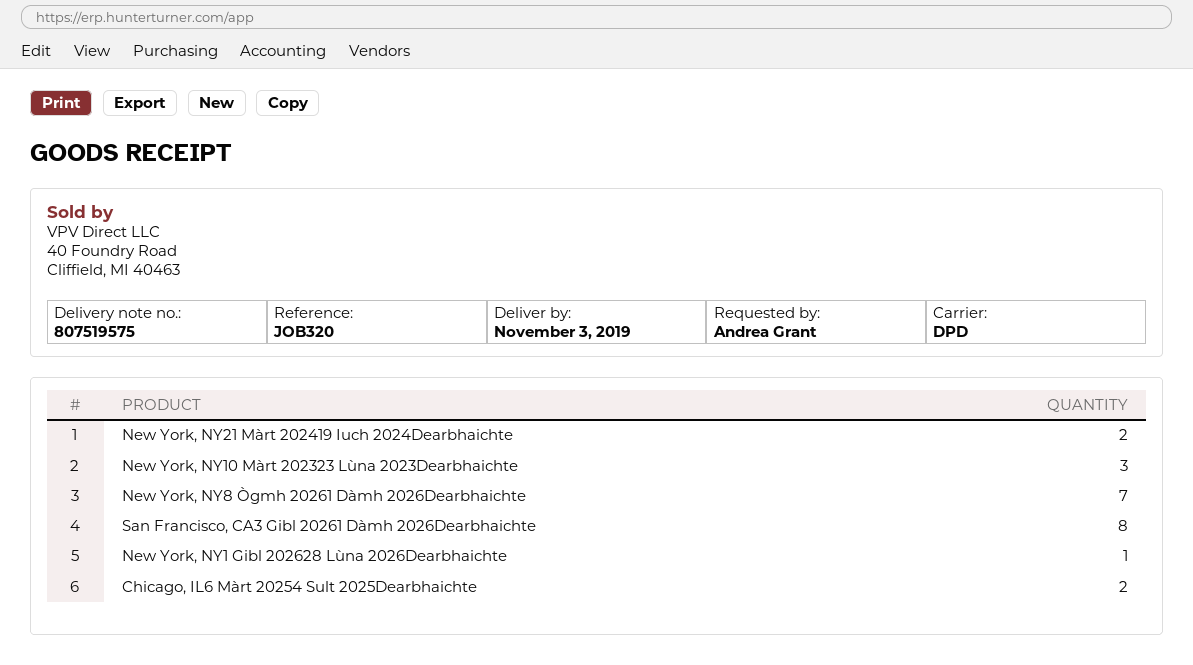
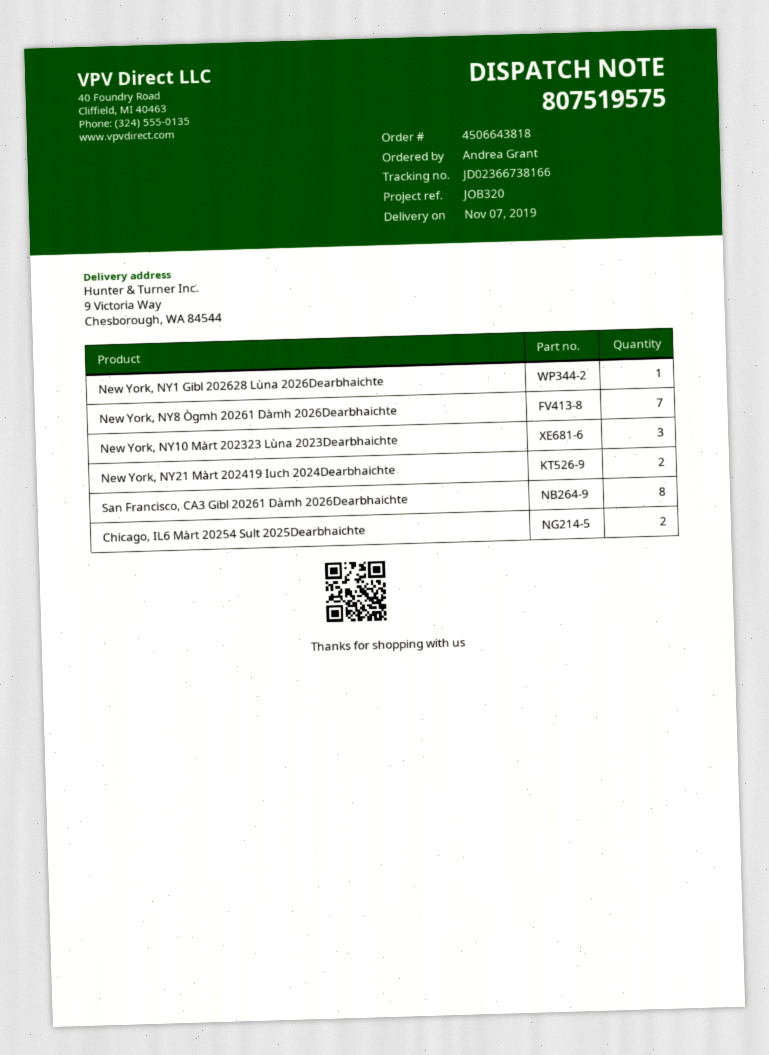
delivery date: 2019-11-03 -> 2019-11-07

